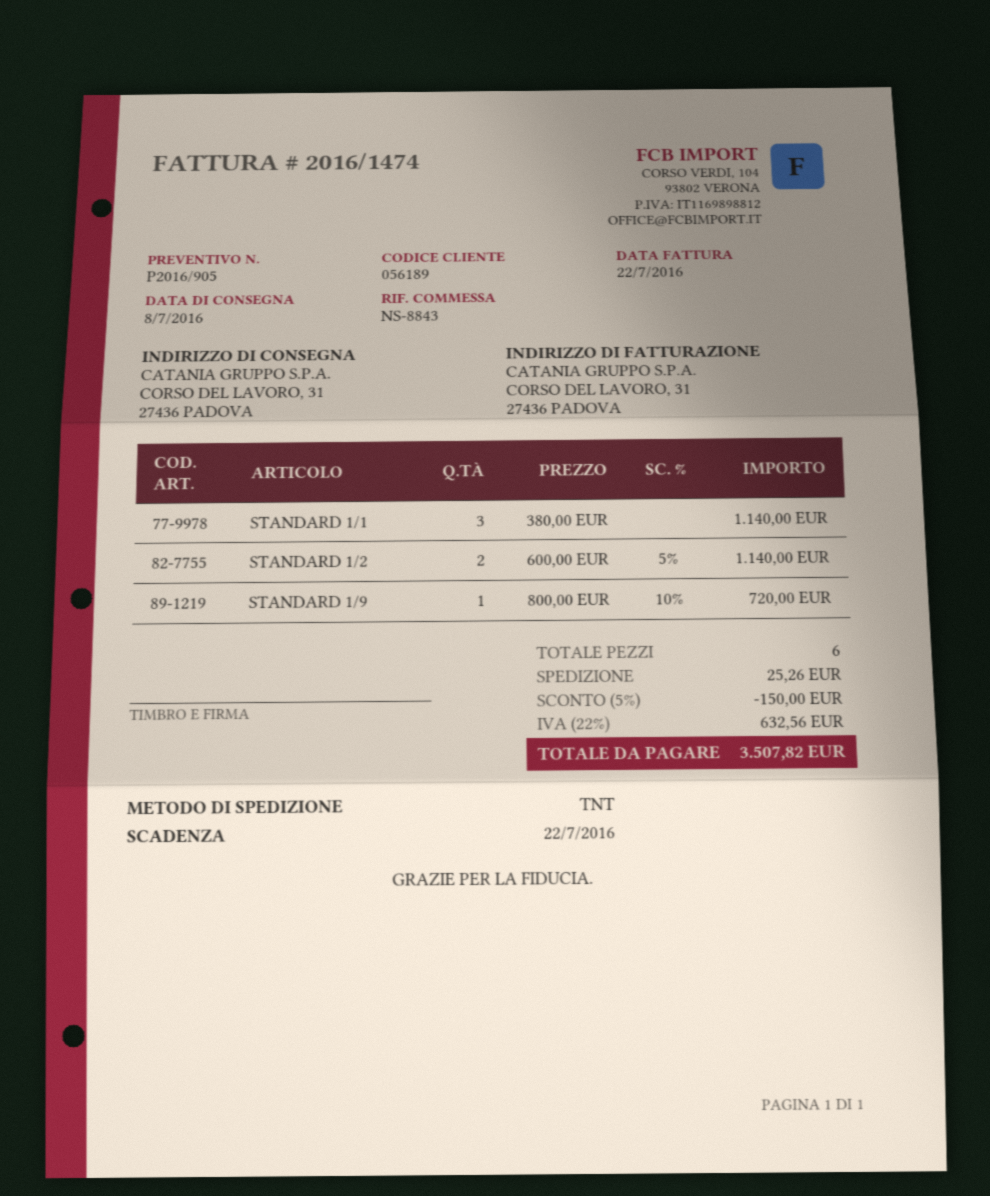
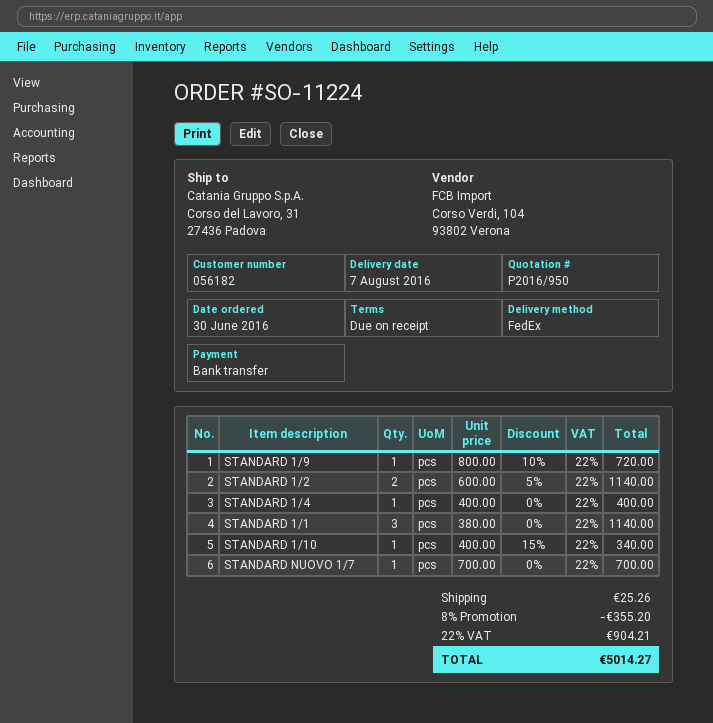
quote number: P2016/905 -> P2016/950
delivery date: 2016-07-08 -> 2016-08-07
customer number: 056189 -> 056182
shipping method: TNT -> FedEx
STANDARD 1/4: none -> 1 x 400.00 = 400.00
STANDARD 1/10: none -> 1 x 400.00 - 15% = 340.00
STANDARD NUOVO 1/7: none -> 1 x 700.00 = 700.00
discount: 5% = 150.00 -> 8% = 355.20
tax: 22% = 632.56 -> 22% = 904.21
total: 3507.82 -> 5014.27

